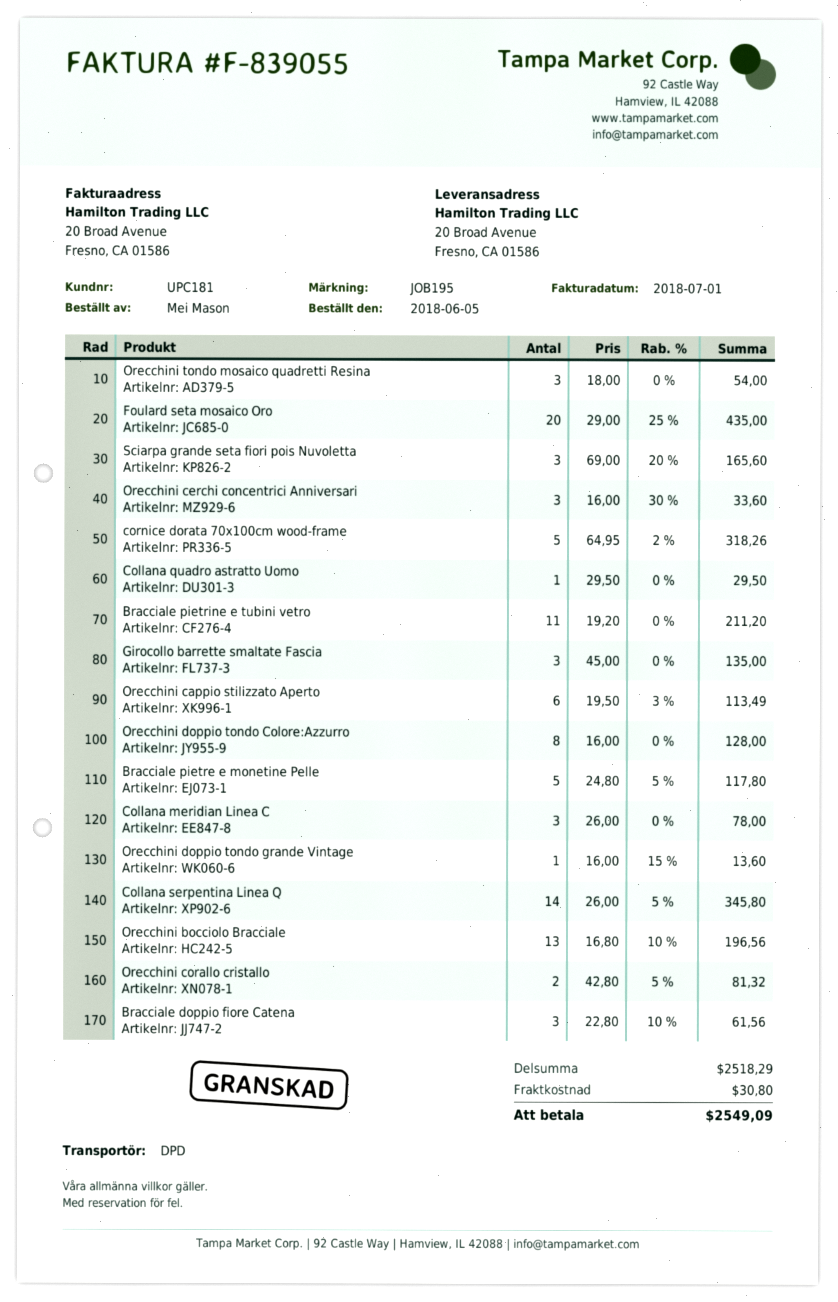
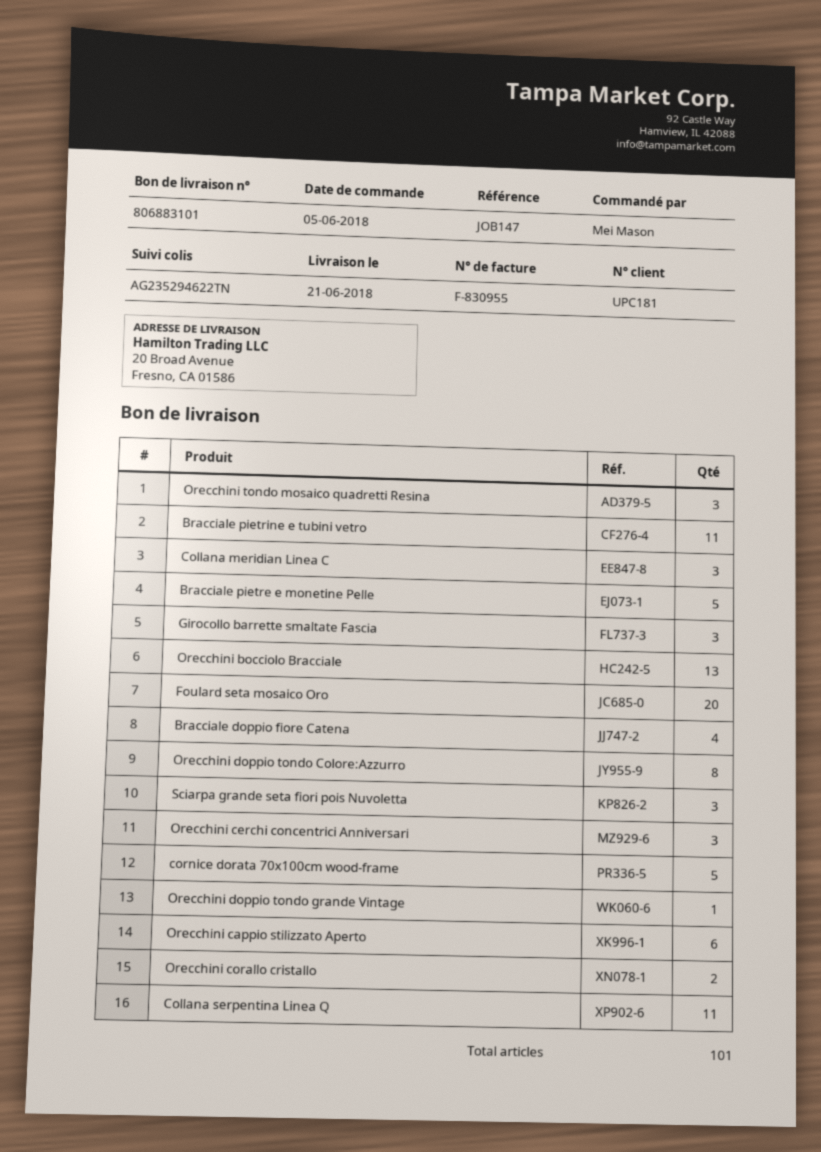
invoice number: F-839055 -> F-830955
reference: JOB195 -> JOB147
Collana quadro astratto Uomo: 1 -> none
Collana serpentina Linea Q: 14 -> 11
Bracciale doppio fiore Catena: 3 -> 4

